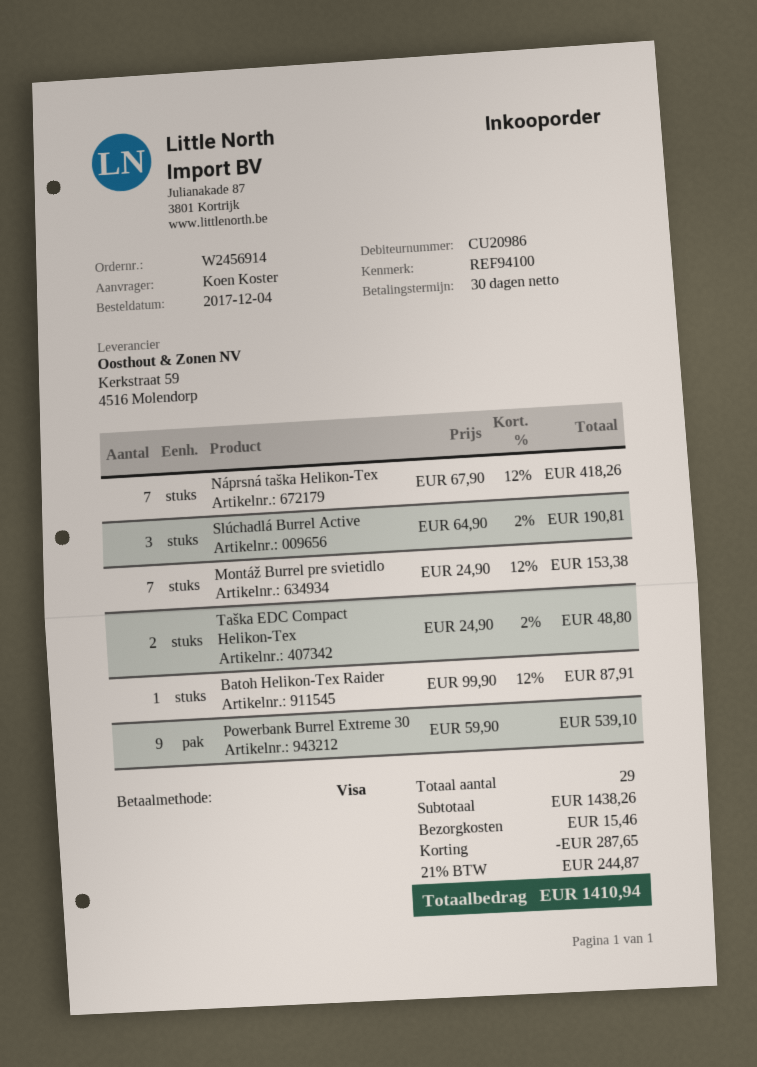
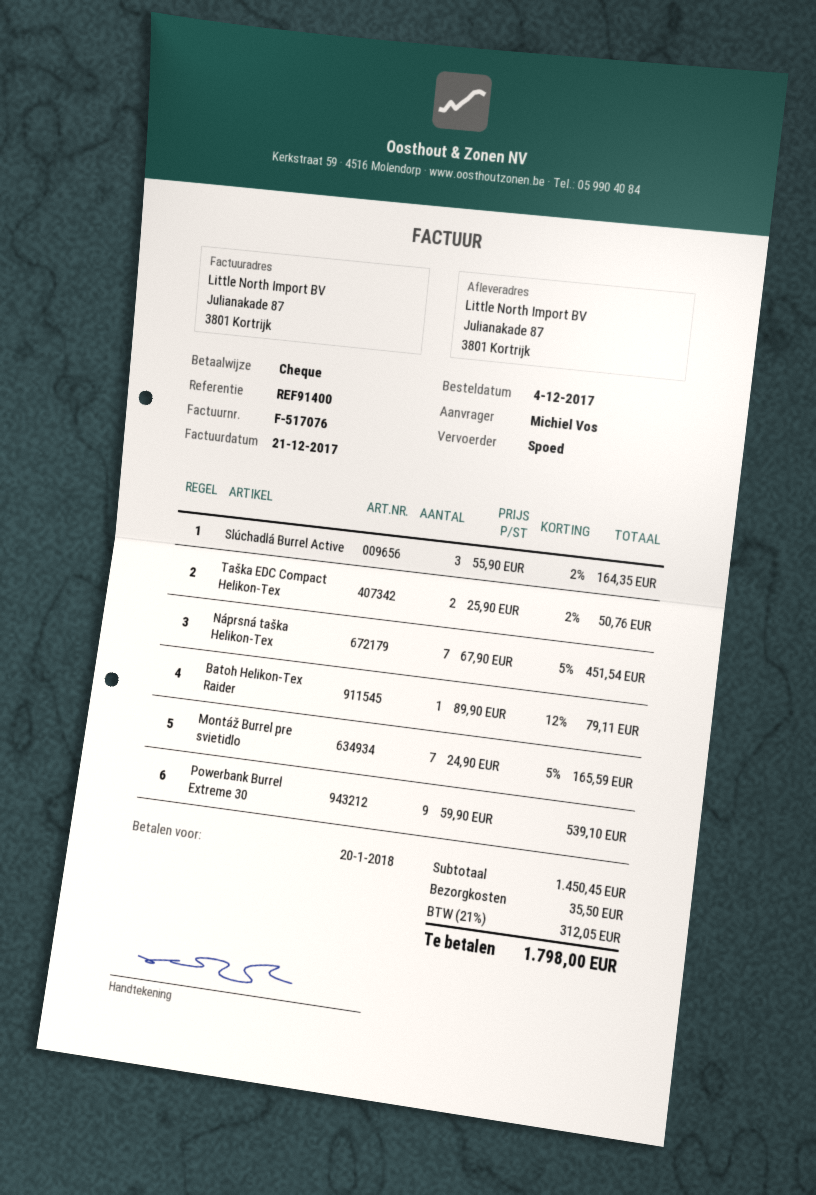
reference: REF94100 -> REF91400
ordered by: Koen Koster -> Michiel Vos
payment method: Visa -> cheque
Náprsná taška Helikon-Tex: 7 x 67.90 - 12% = 418.26 -> 7 x 67.90 - 5% = 451.54
Slúchadlá Burrel Active: 3 x 64.90 - 2% = 190.81 -> 3 x 55.90 - 2% = 164.35
Montáž Burrel pre svietidlo: 7 x 24.90 - 12% = 153.38 -> 7 x 24.90 - 5% = 165.59
Taška EDC Compact Helikon-Tex: 2 x 24.90 - 2% = 48.80 -> 2 x 25.90 - 2% = 50.76
Batoh Helikon-Tex Raider: 1 x 99.90 - 12% = 87.91 -> 1 x 89.90 - 12% = 79.11
subtotal: 1438.26 -> 1450.45
discount: 287.65 -> none
shipping: 15.46 -> 35.50
tax: 21% = 244.87 -> 21% = 312.05
total: 1410.94 -> 1798.00

